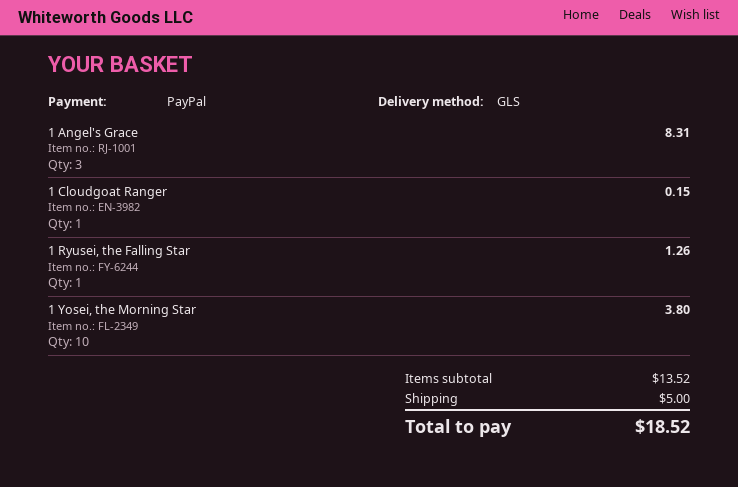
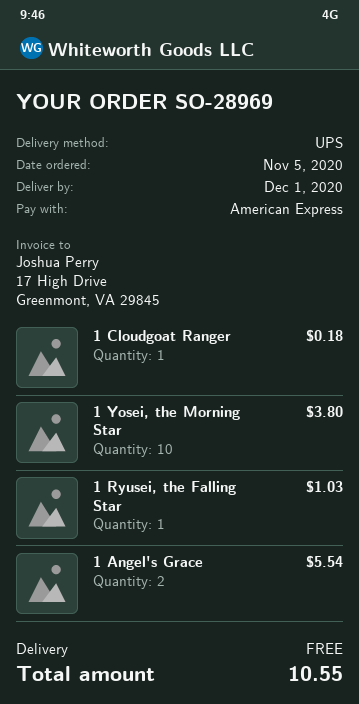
payment method: PayPal -> American Express
shipping method: GLS -> UPS
1 Angel's Grace: 3 for 8.31 -> 2 for 5.54
1 Cloudgoat Ranger: 1 for 0.15 -> 1 for 0.18
1 Ryusei, the Falling Star: 1 for 1.26 -> 1 for 1.03
shipping: 5.00 -> 0.00
total: 18.52 -> 10.55

